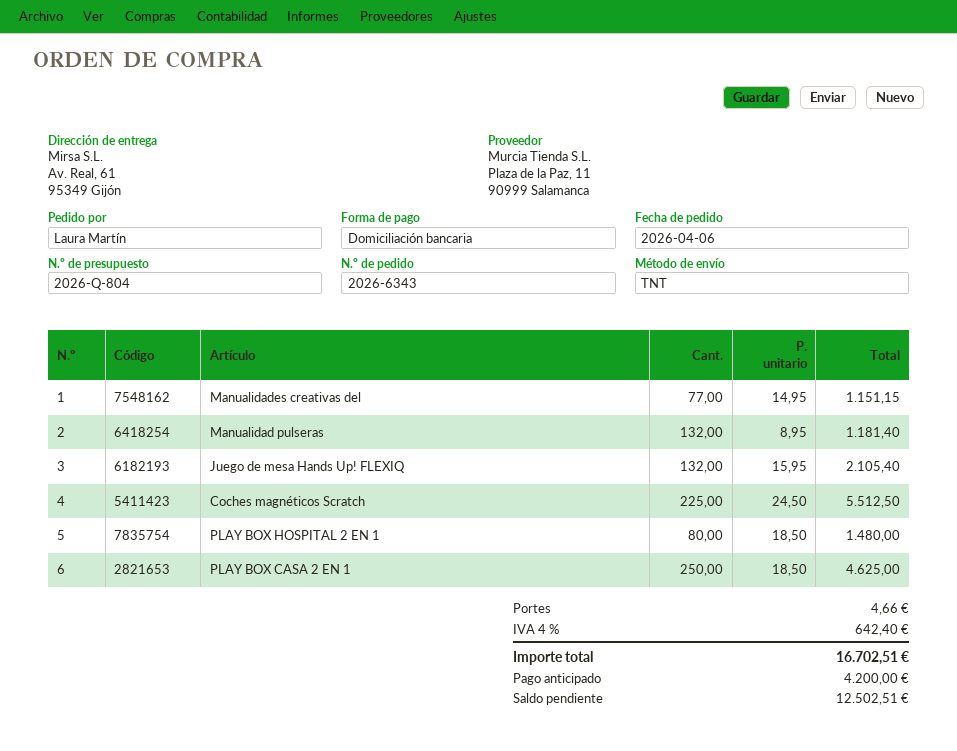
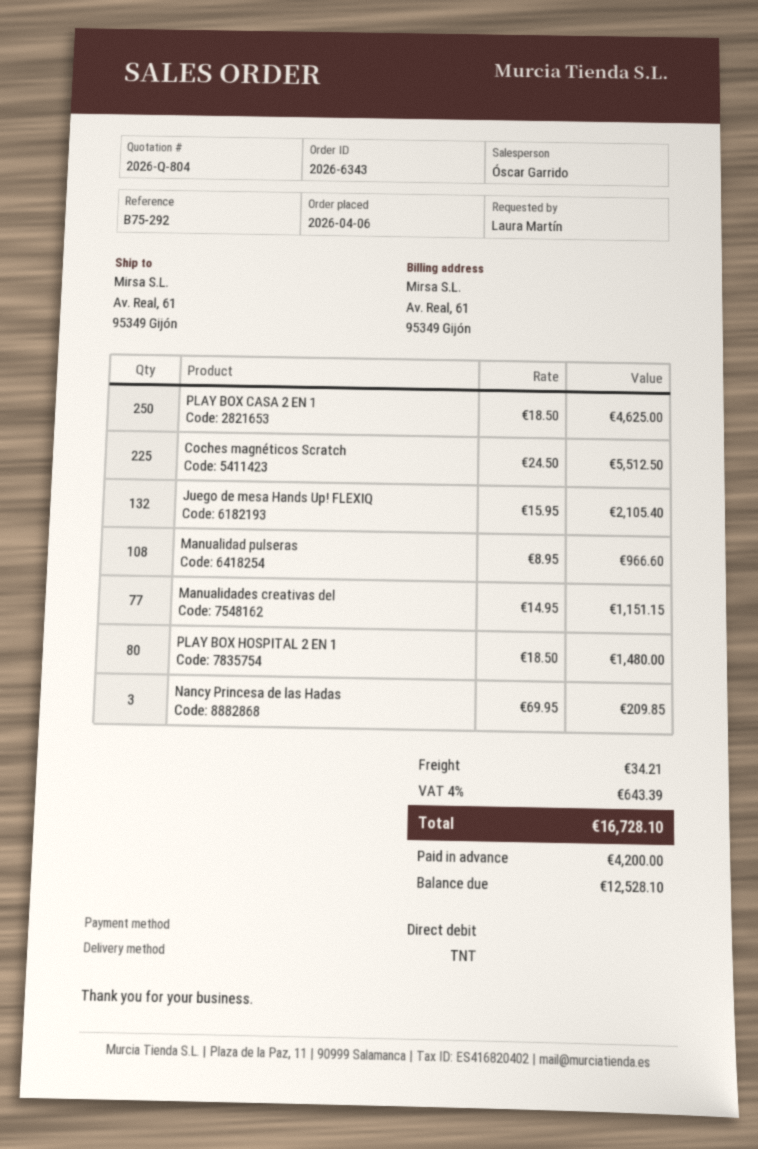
Manualidad pulseras: 132 x 8.95 = 1181.40 -> 108 x 8.95 = 966.60
Nancy Princesa de las Hadas: none -> 3 x 69.95 = 209.85
shipping: 4.66 -> 34.21
tax: 4% = 642.40 -> 4% = 643.39
total: 16702.51 -> 16728.10
balance: 12502.51 -> 12528.10

